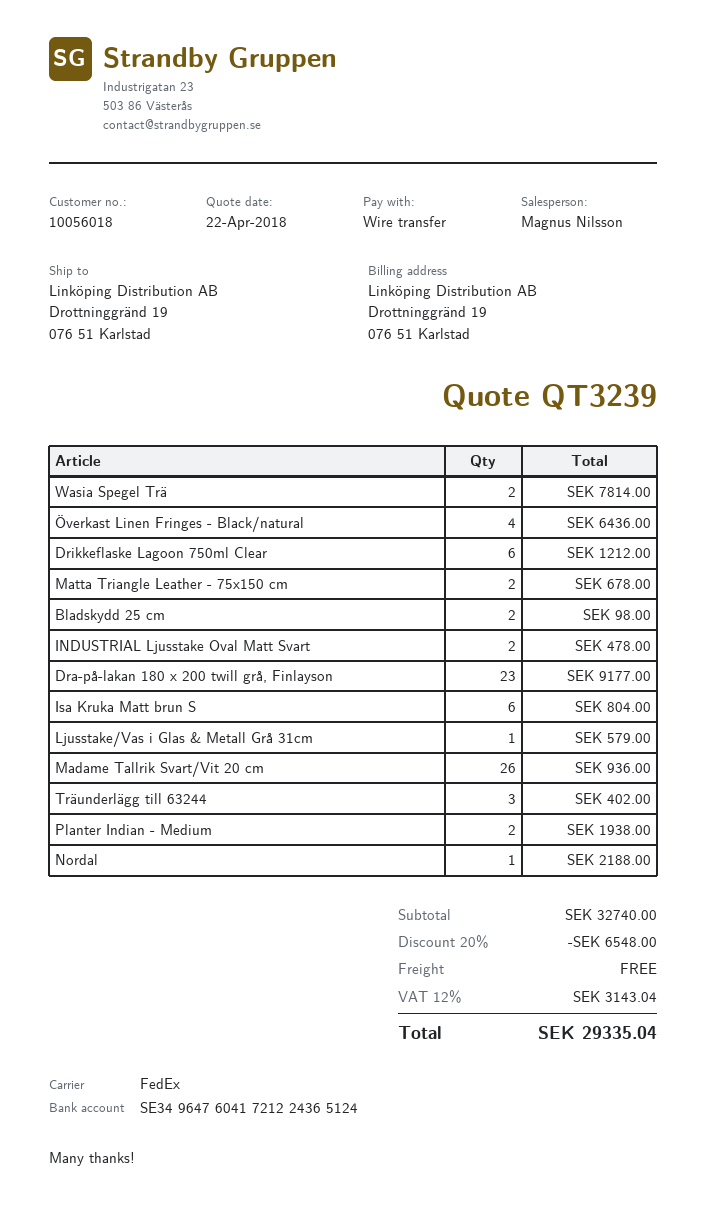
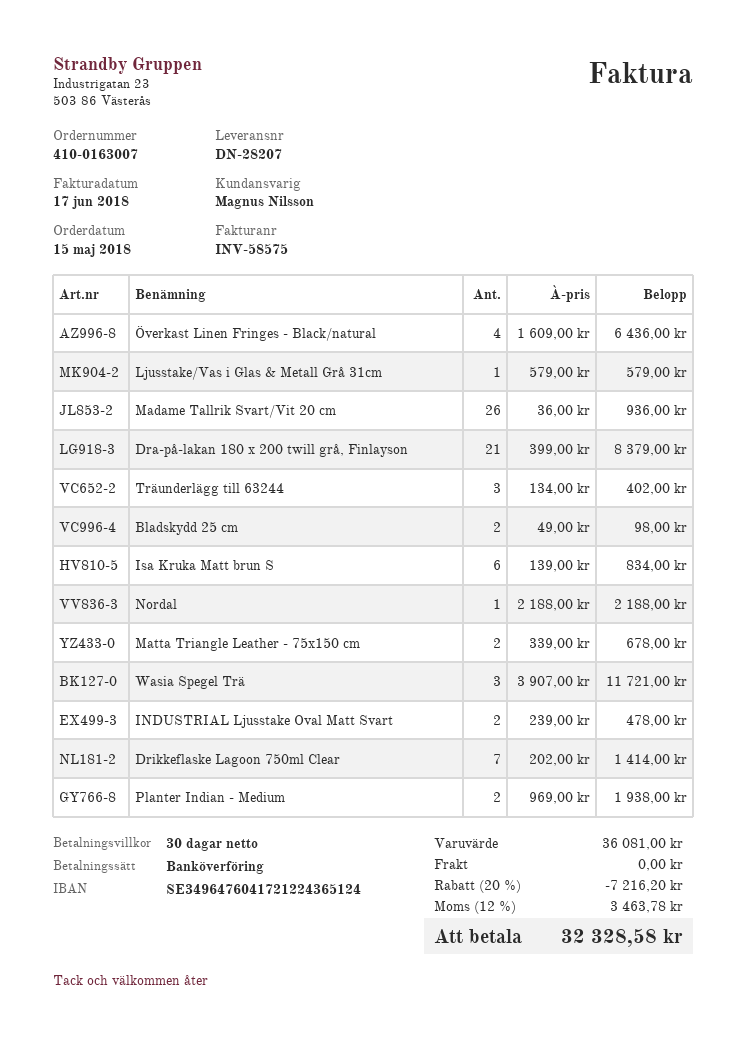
Wasia Spegel Trä: 2 for 7814.00 -> 3 for 11721.00
Drikkeflaske Lagoon 750ml Clear: 6 for 1212.00 -> 7 for 1414.00
Dra-på-lakan 180 x 200 twill grå, Finlayson: 23 for 9177.00 -> 21 for 8379.00
Isa Kruka Matt brun S: 6 for 804.00 -> 6 for 834.00
subtotal: 32740.00 -> 36081.00
discount: 20% = 6548.00 -> 20% = 7216.20
tax: 12% = 3143.04 -> 12% = 3463.78
total: 29335.04 -> 32328.58

